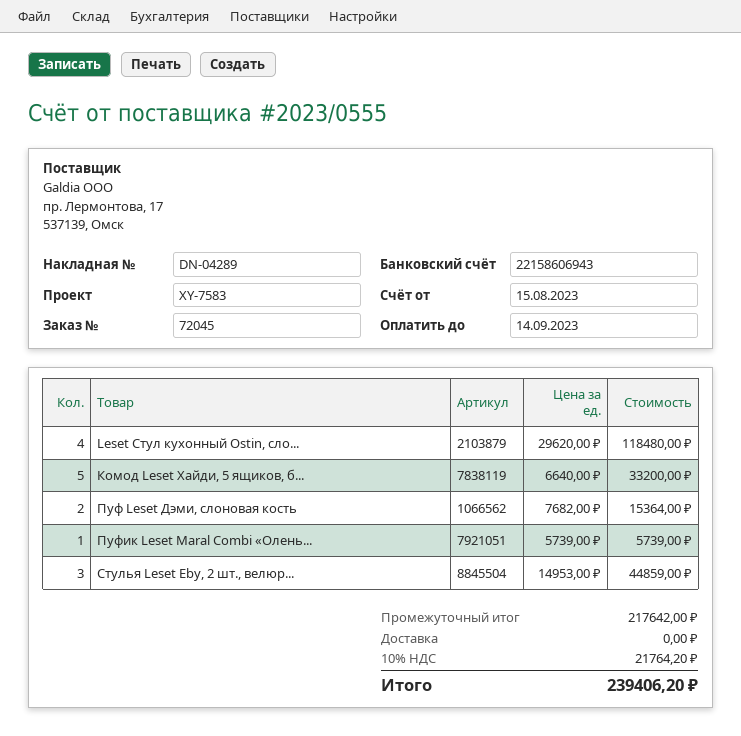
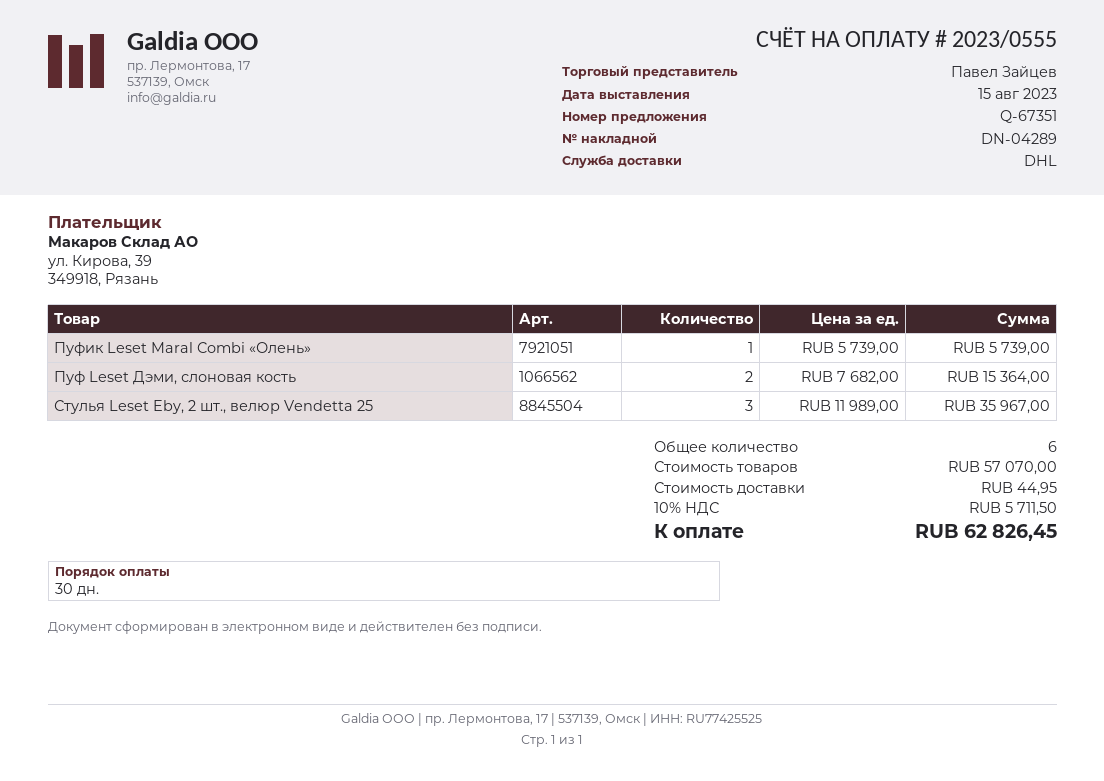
Leset Стул кухонный Ostin, сло...: 4 x 29620.00 = 118480.00 -> none
Комод Leset Хайди, 5 ящиков, б...: 5 x 6640.00 = 33200.00 -> none
Стулья Leset Eby, 2 шт., велюр...: 3 x 14953.00 = 44859.00 -> 3 x 11989.00 = 35967.00
subtotal: 217642.00 -> 57070.00
shipping: 0.00 -> 44.95
tax: 10% = 21764.20 -> 10% = 5711.50
total: 239406.20 -> 62826.45

